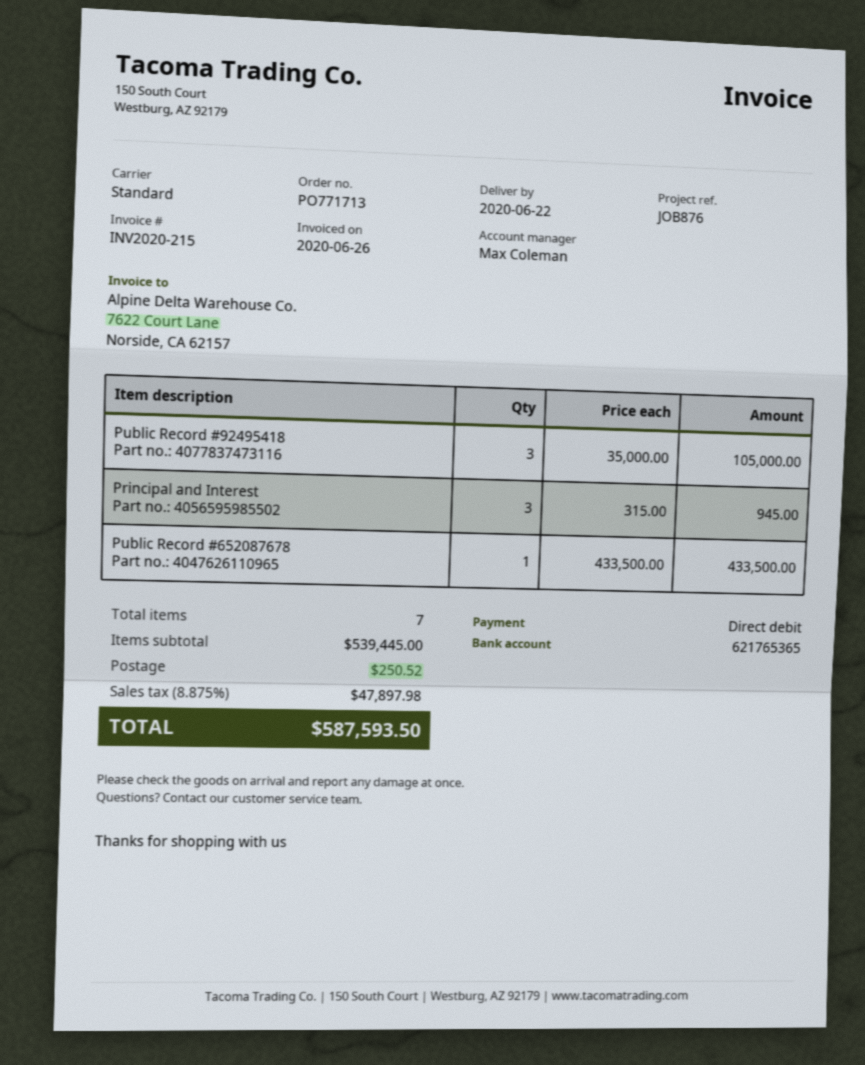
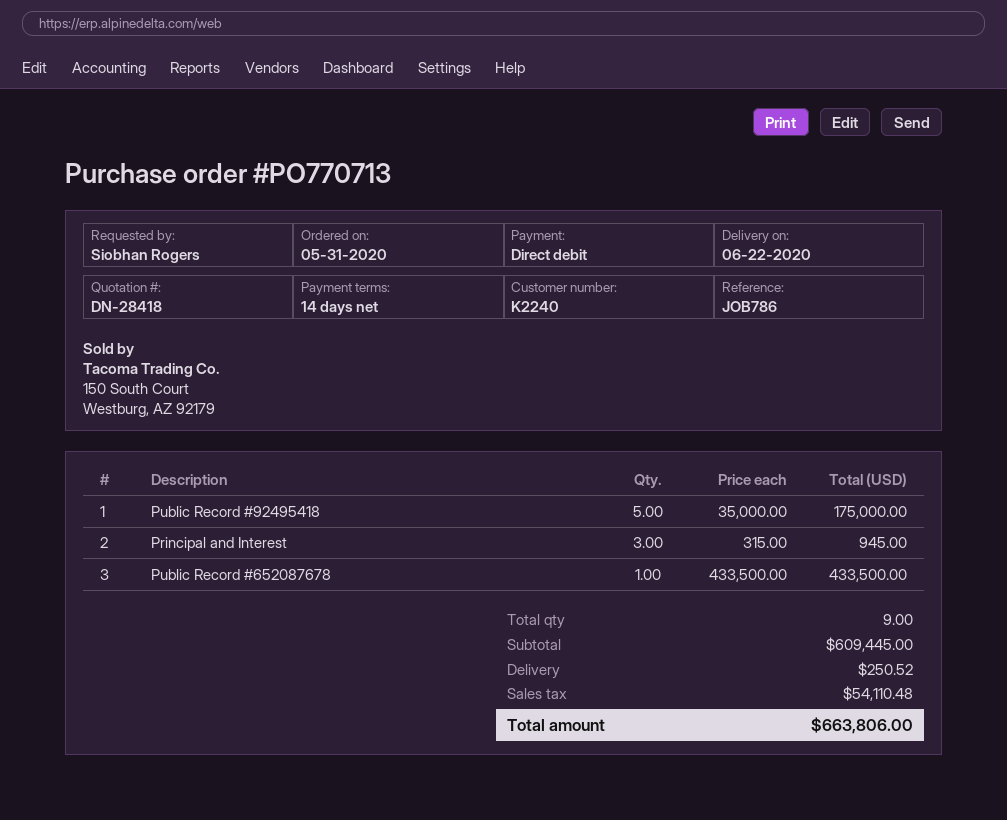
order number: PO771713 -> PO770713
reference: JOB876 -> JOB786
Public Record #92495418: 3 x 35000.00 = 105000.00 -> 5 x 35000.00 = 175000.00
total quantity: 7 -> 9
subtotal: 539445.00 -> 609445.00
tax: 47897.98 -> 54110.48
total: 587593.50 -> 663806.00

